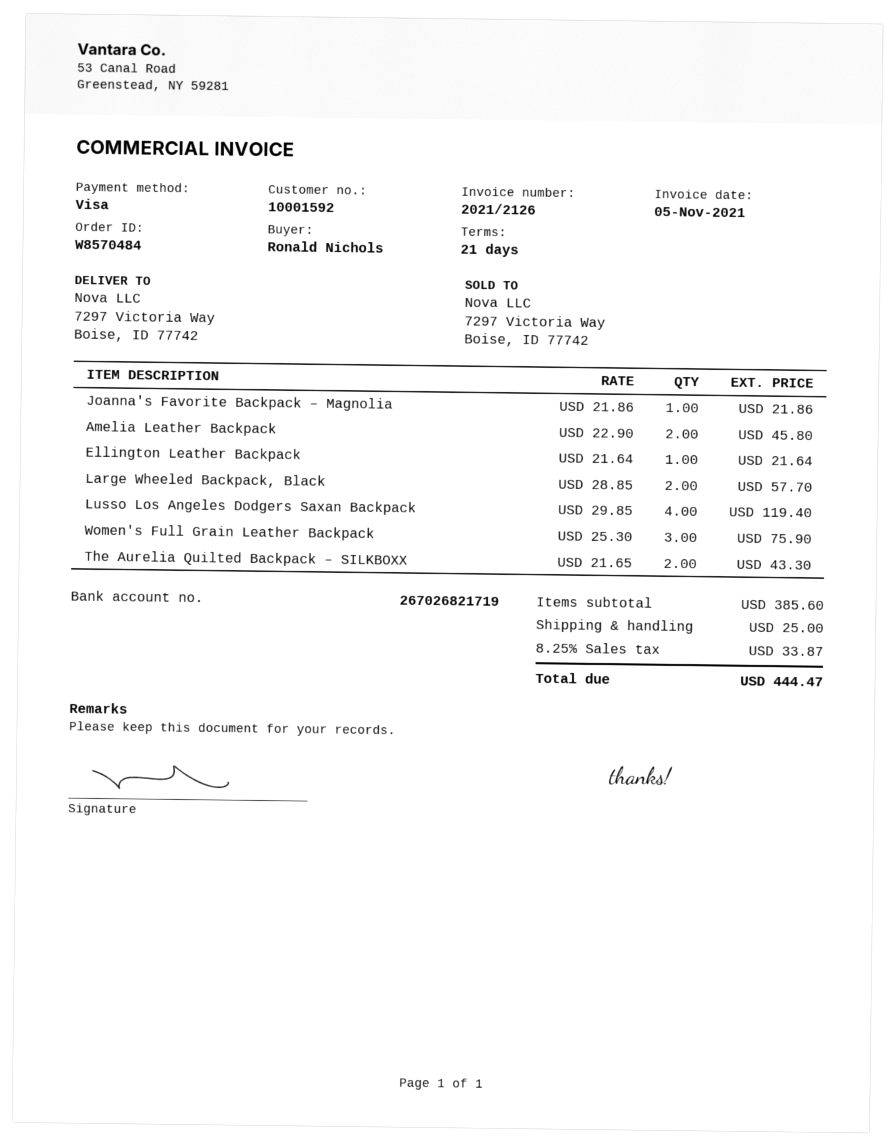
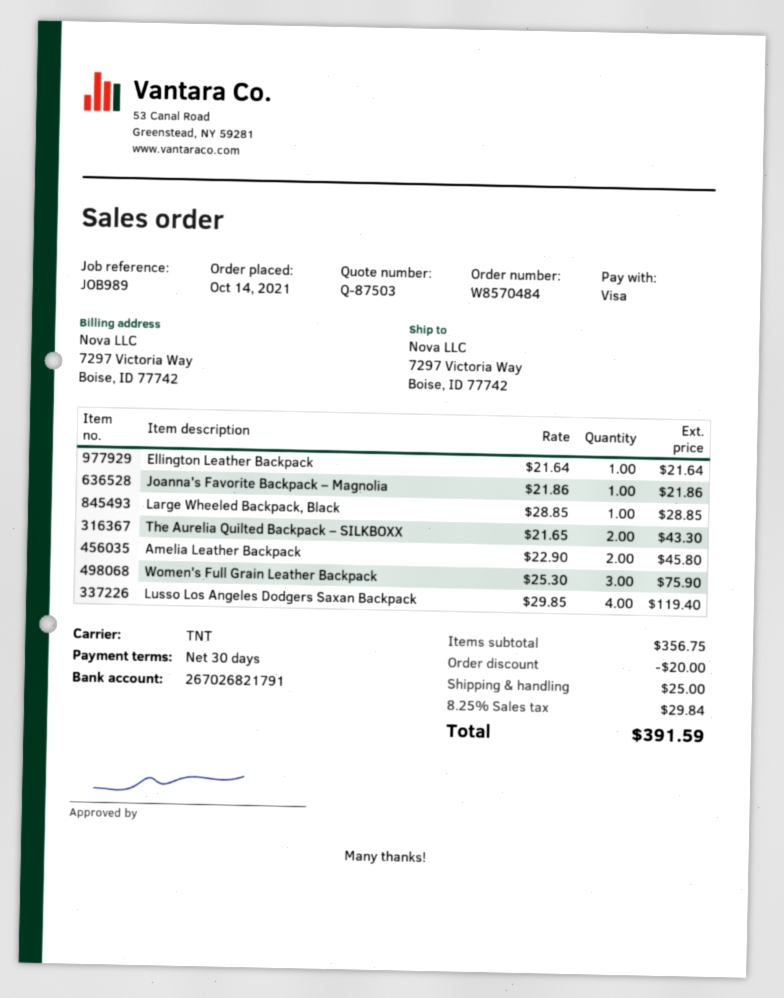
payment terms: 21 days -> 30 days
bank account: 267026821719 -> 267026821791
Large Wheeled Backpack, Black: 2 x 28.85 = 57.70 -> 1 x 28.85 = 28.85
subtotal: 385.60 -> 356.75
discount: none -> 20.00
tax: 8.25% = 33.87 -> 8.25% = 29.84
total: 444.47 -> 391.59

